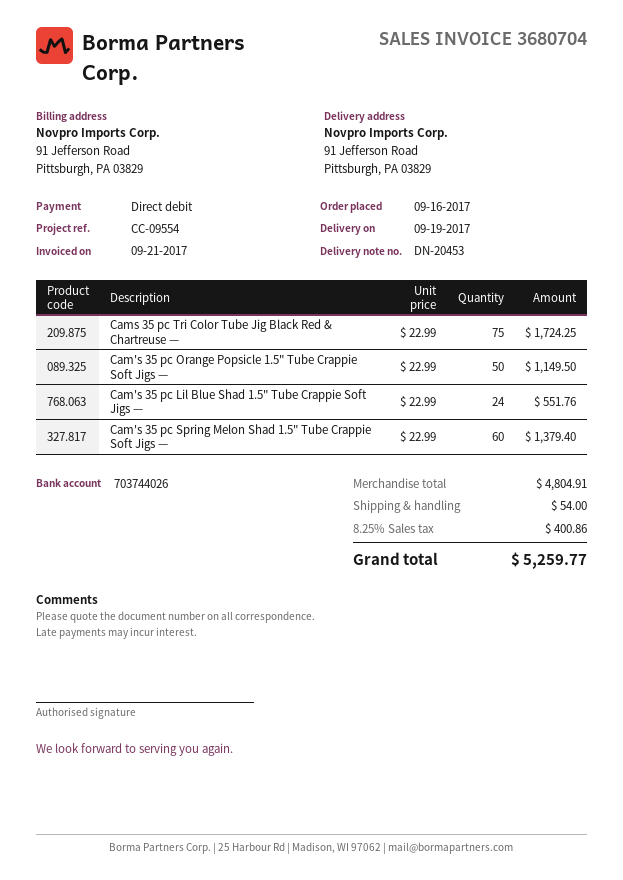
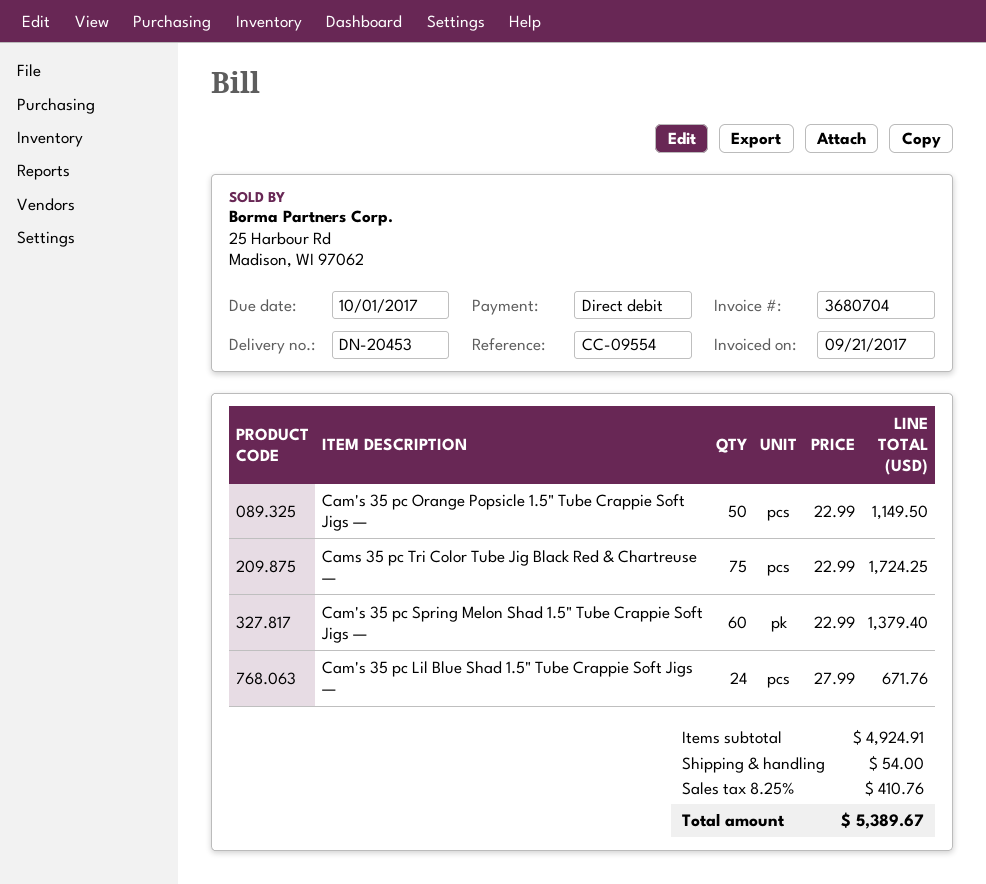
Cam's 35 pc Lil Blue Shad 1.5" Tube Crappie Soft Jigs —: 24 x 22.99 = 551.76 -> 24 x 27.99 = 671.76
subtotal: 4804.91 -> 4924.91
tax: 8.25% = 400.86 -> 8.25% = 410.76
total: 5259.77 -> 5389.67

